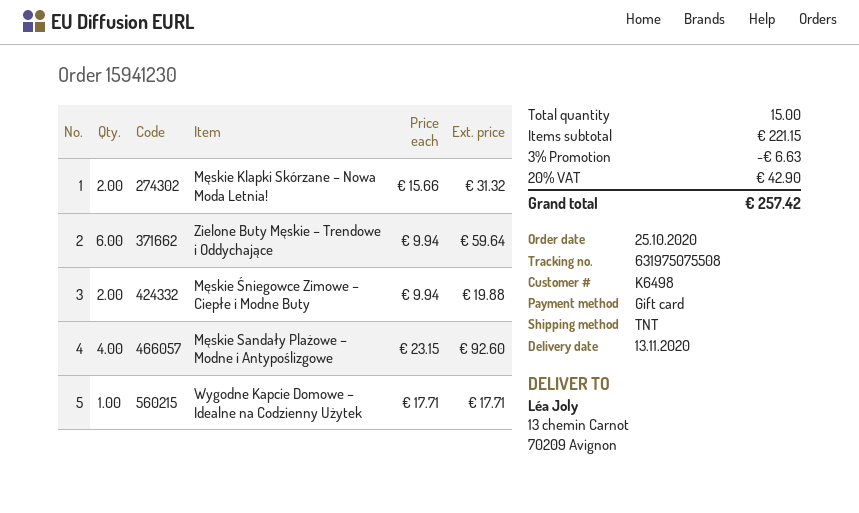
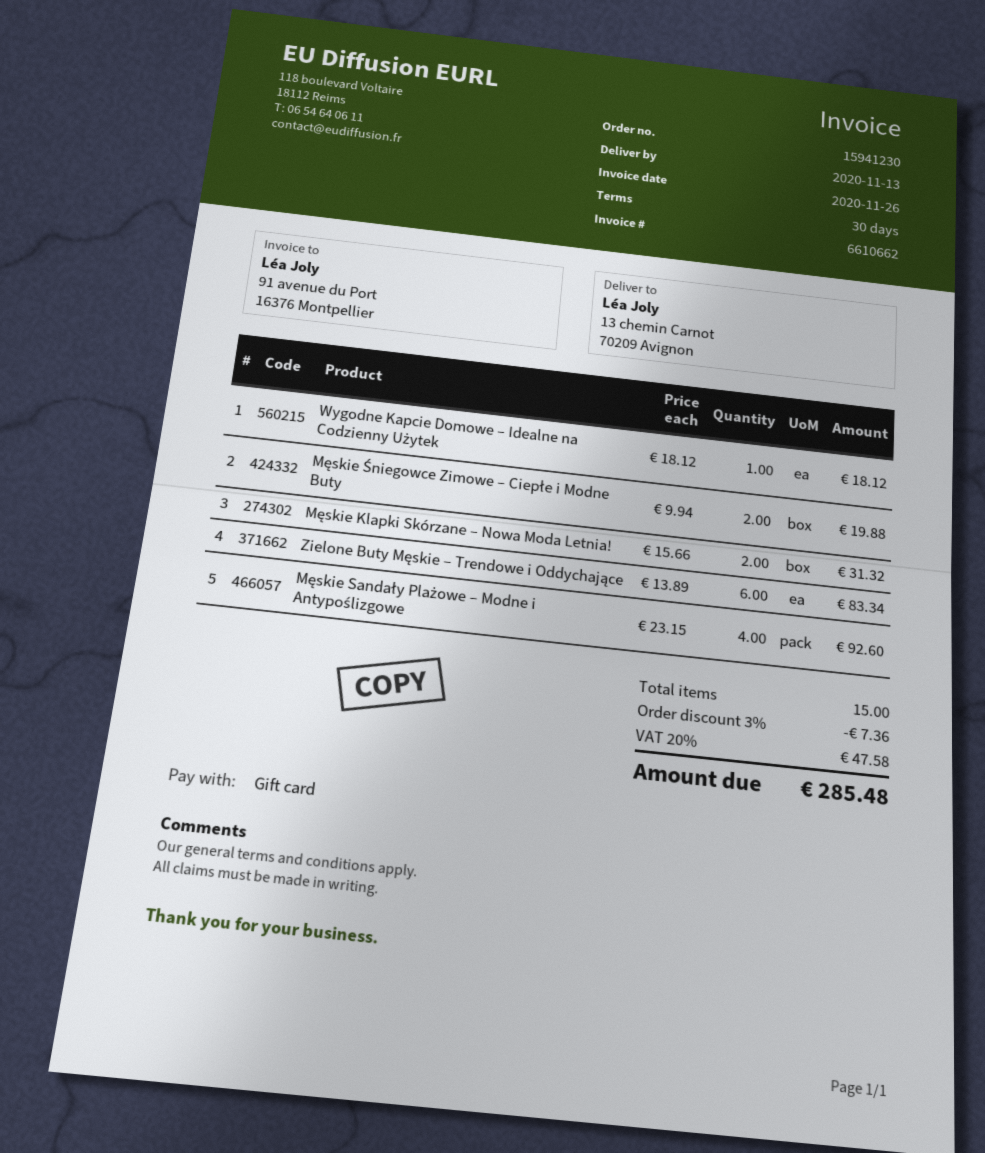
Zielone Buty Męskie – Trendowe i Oddychające: 6 x 9.94 = 59.64 -> 6 x 13.89 = 83.34
Wygodne Kapcie Domowe – Idealne na Codzienny Użytek: 1 x 17.71 = 17.71 -> 1 x 18.12 = 18.12
discount: 3% = 6.63 -> 3% = 7.36
tax: 20% = 42.90 -> 20% = 47.58
total: 257.42 -> 285.48

